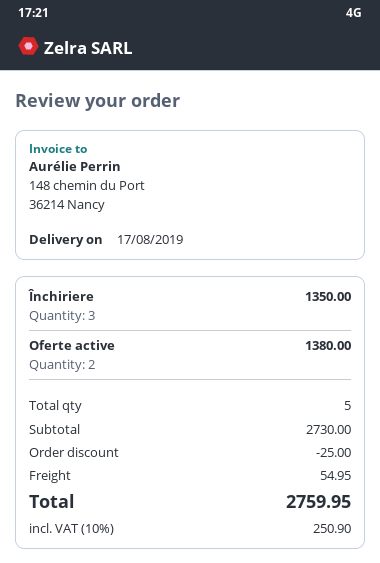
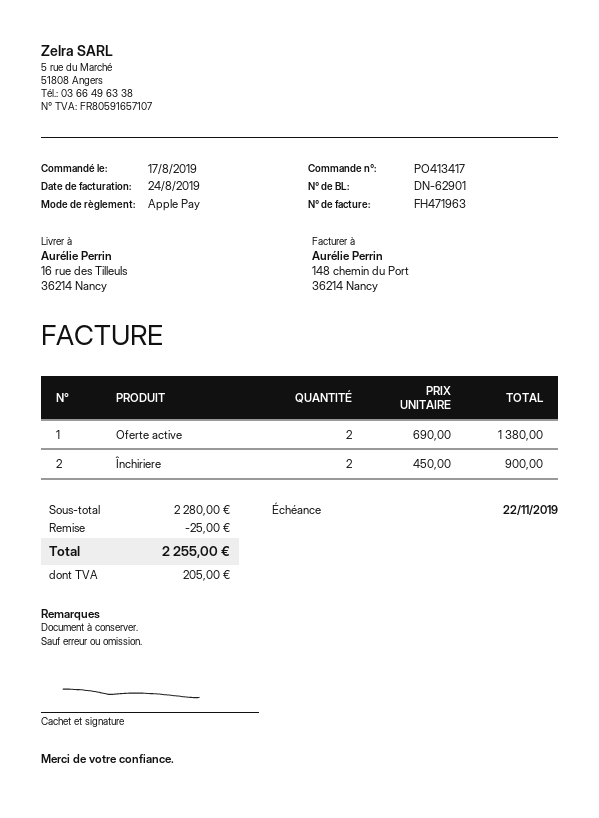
Închiriere: 3 for 1350.00 -> 2 for 900.00
subtotal: 2730.00 -> 2280.00
shipping: 54.95 -> none
tax: 250.90 -> 205.00
total: 2759.95 -> 2255.00

